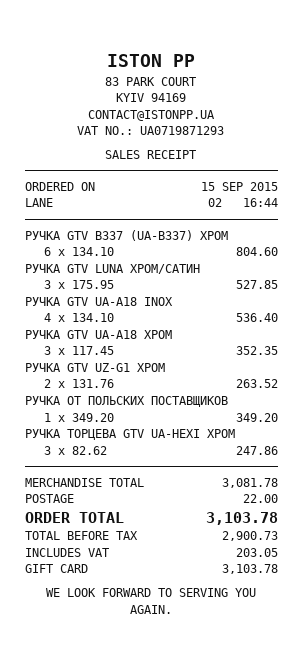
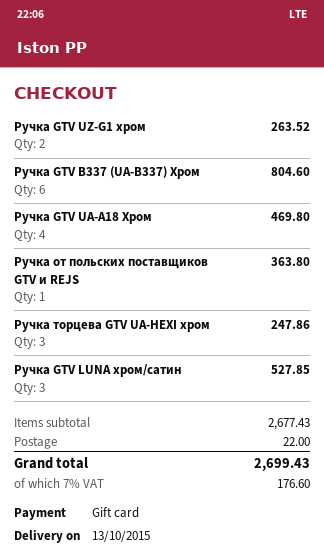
РУЧКА GTV UA-A18 INOX: 4 for 536.40 -> none
РУЧКА GTV UA-A18 ХРОМ: 3 for 352.35 -> 4 for 469.80
РУЧКА ОТ ПОЛЬСКИХ ПОСТАВЩИКОВ: 1 for 349.20 -> 1 for 363.80
subtotal: 3081.78 -> 2677.43
tax: 203.05 -> 176.60
total: 3103.78 -> 2699.43

